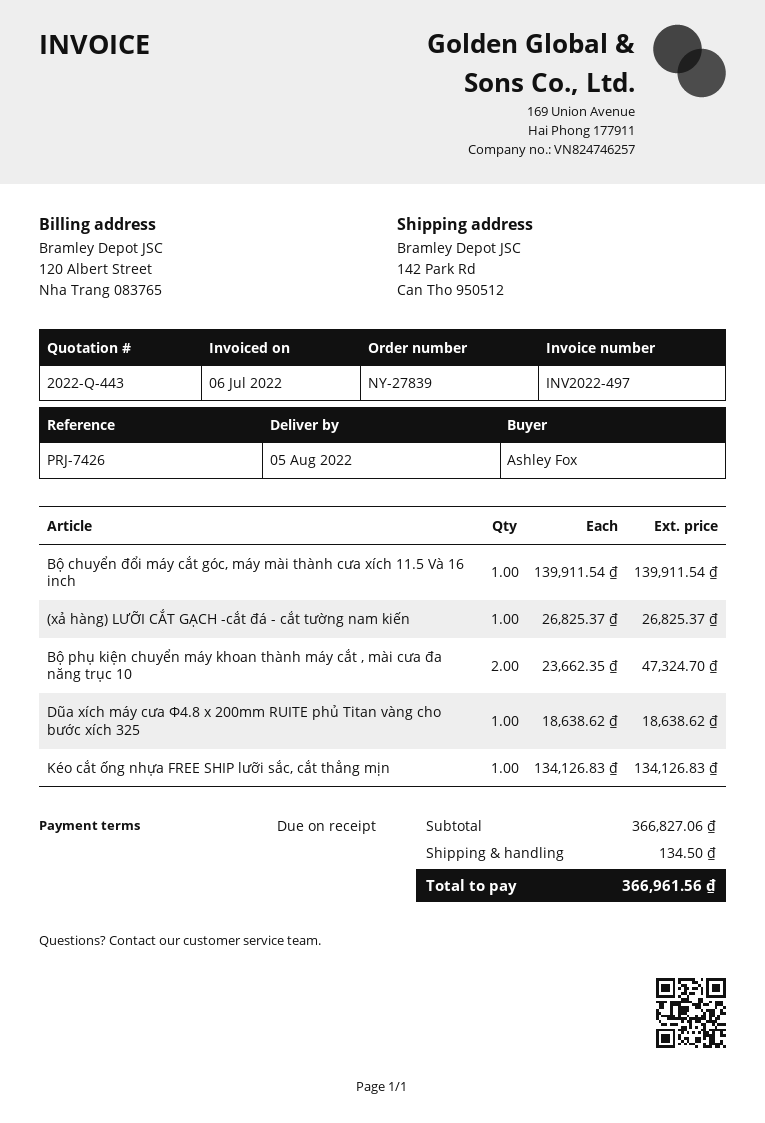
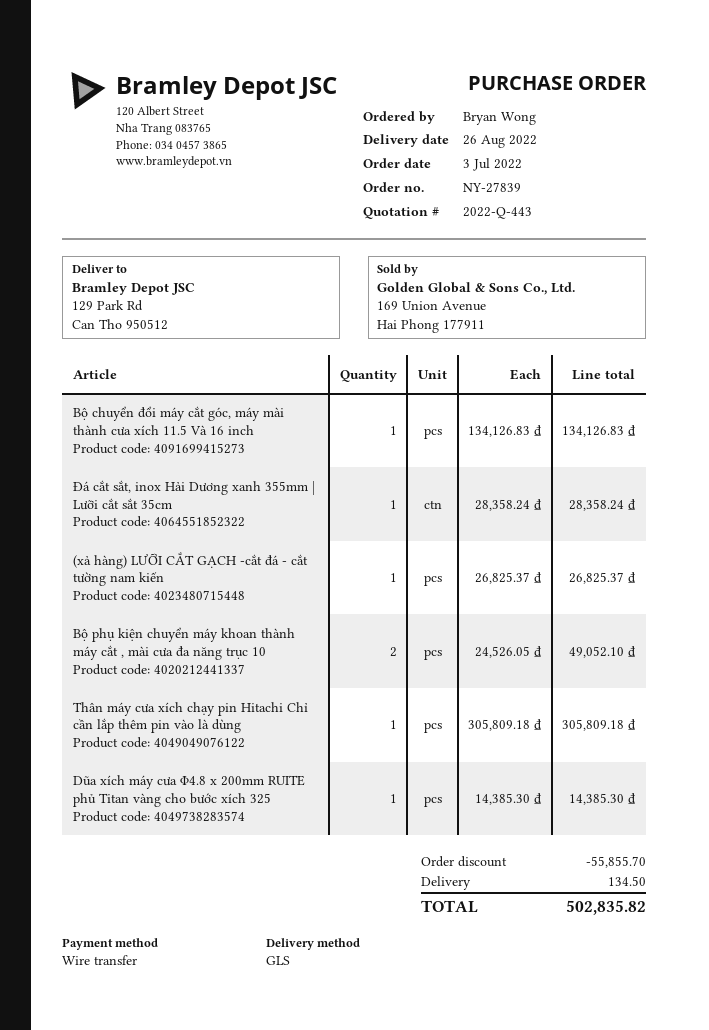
delivery date: 2022-08-05 -> 2022-08-26
ordered by: Ashley Fox -> Bryan Wong
ship to: 142 Park Rd, Can Tho 950512 -> 129 Park Rd, Can Tho 950512
Bộ chuyển đổi máy cắt góc, máy mài thành cưa xích 11.5 Và 16 inch: 1 x 139911.54 = 139911.54 -> 1 x 134126.83 = 134126.83
Bộ phụ kiện chuyển máy khoan thành máy cắt , mài cưa đa năng trục 10: 2 x 23662.35 = 47324.70 -> 2 x 24526.05 = 49052.10
Dũa xích máy cưa Φ4.8 x 200mm RUITE phủ Titan vàng cho bước xích 325: 1 x 18638.62 = 18638.62 -> 1 x 14385.30 = 14385.30
Kéo cắt ống nhựa FREE SHIP lưỡi sắc, cắt thẳng mịn: 1 x 134126.83 = 134126.83 -> none
Đá cắt sắt, inox Hải Dương xanh 355mm | Lưỡi cắt sắt 35cm: none -> 1 x 28358.24 = 28358.24
Thân máy cưa xích chạy pin Hitachi Chỉ cần lắp thêm pin vào là dùng: none -> 1 x 305809.18 = 305809.18
discount: none -> 55855.70
total: 366961.56 -> 502835.82

